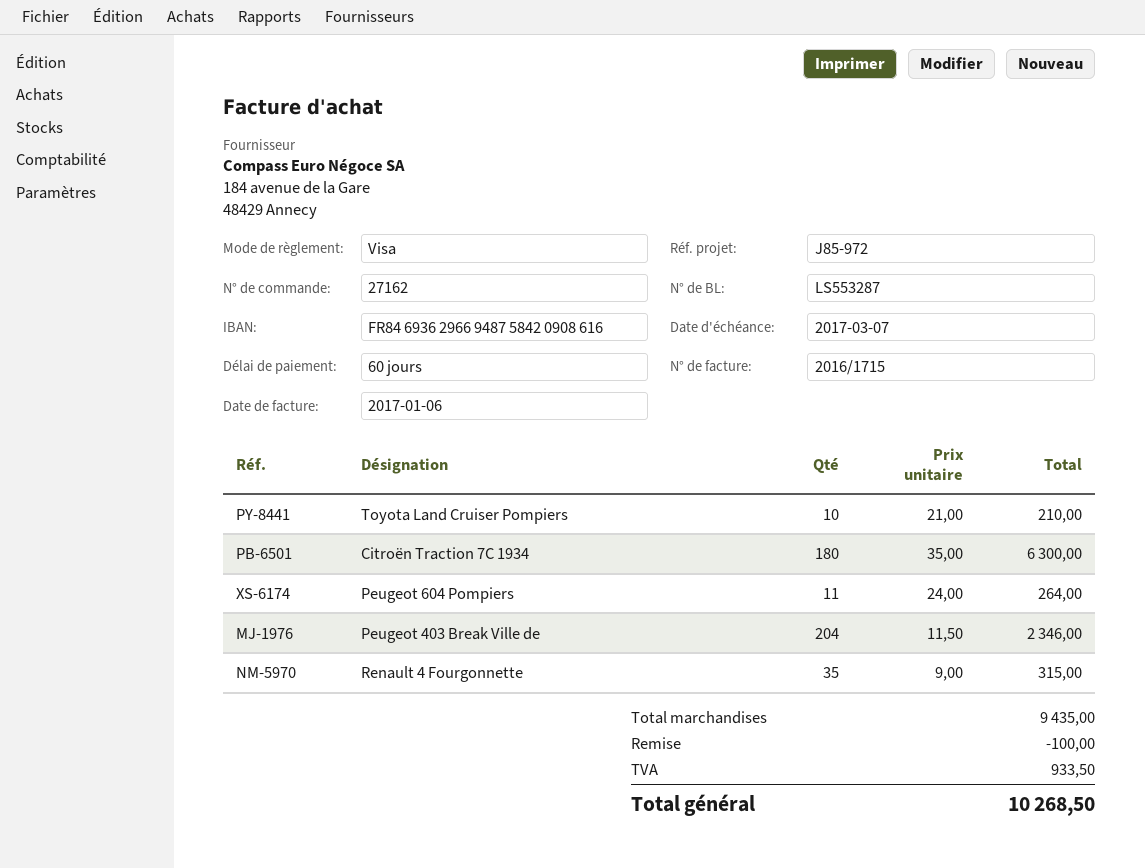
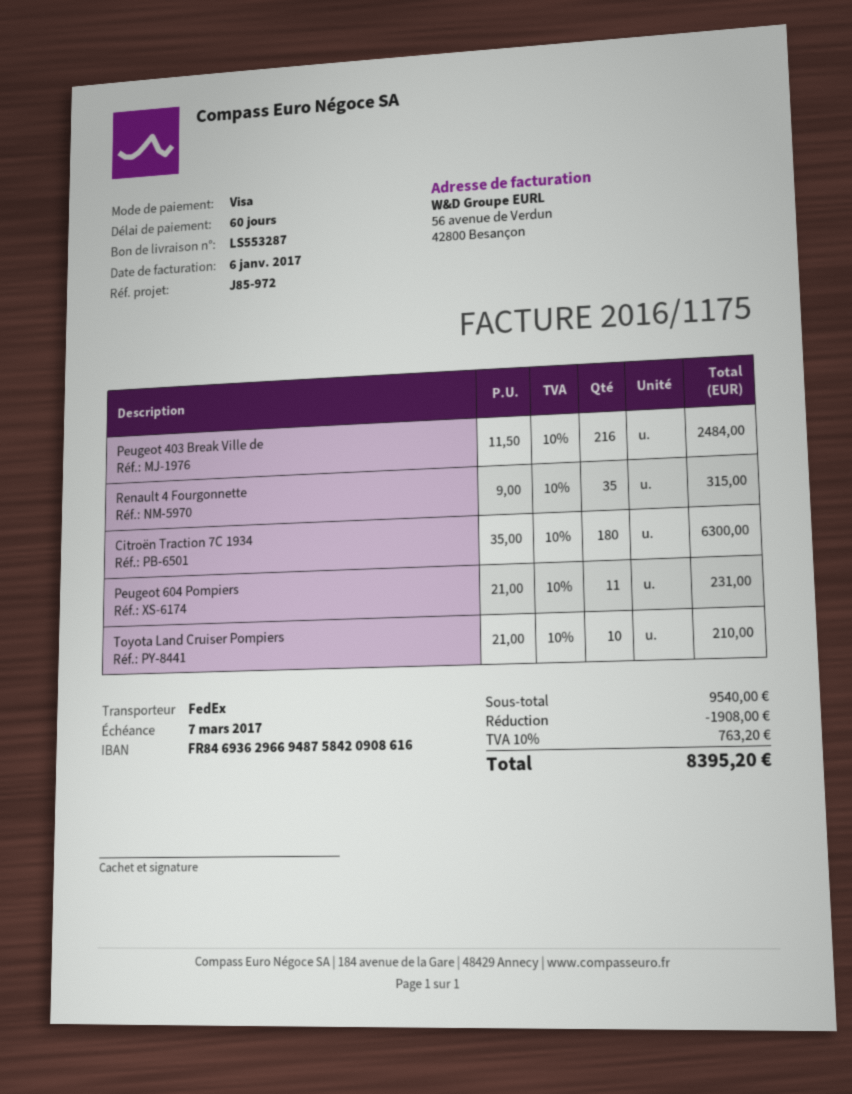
invoice number: 2016/1715 -> 2016/1175
Peugeot 604 Pompiers: 11 x 24.00 = 264.00 -> 11 x 21.00 = 231.00
Peugeot 403 Break Ville de: 204 x 11.50 = 2346.00 -> 216 x 11.50 = 2484.00
subtotal: 9435.00 -> 9540.00
discount: 100.00 -> 1908.00
tax: 933.50 -> 763.20
total: 10268.50 -> 8395.20

